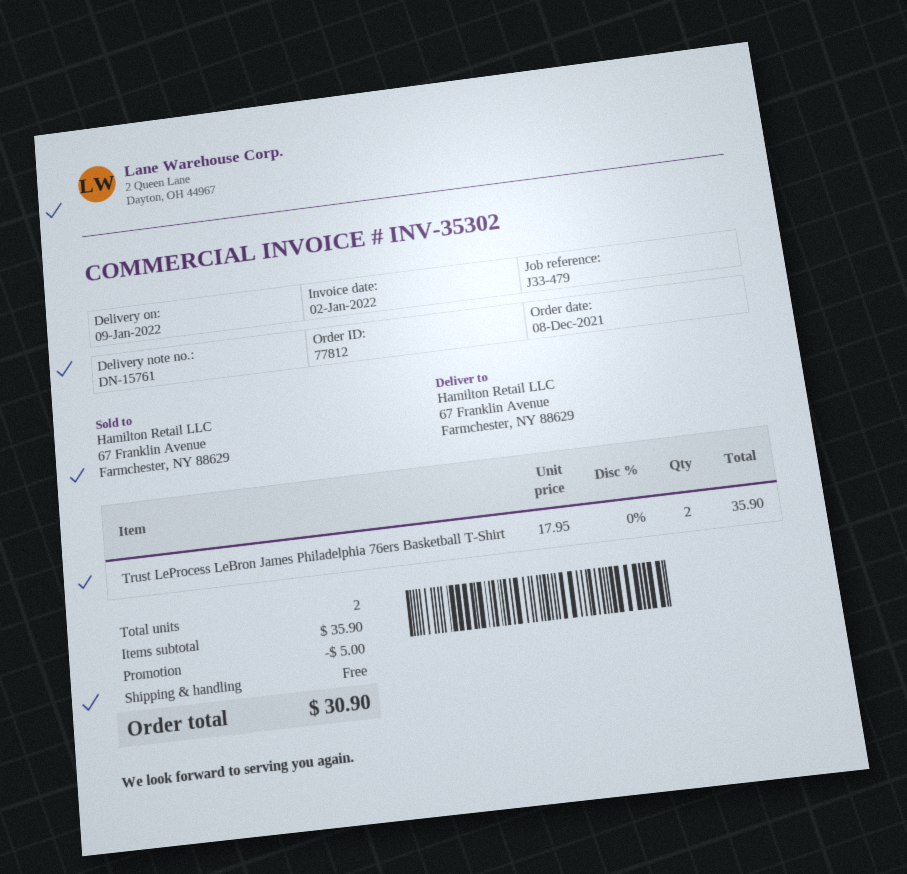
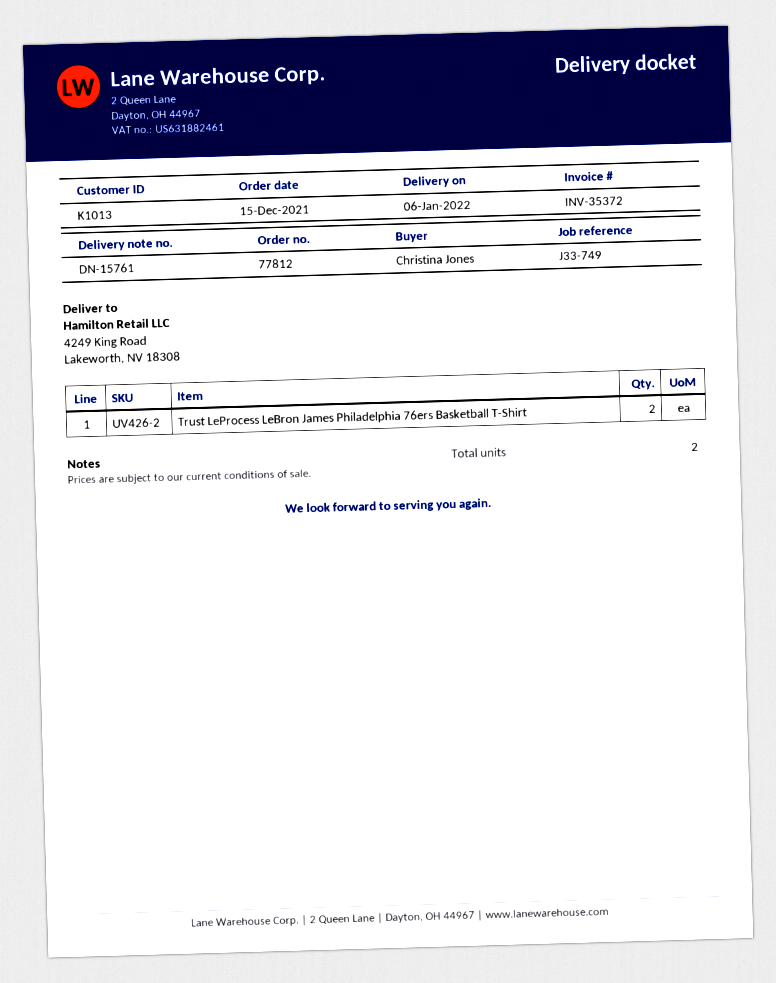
order date: 2021-12-08 -> 2021-12-15
delivery date: 2022-01-09 -> 2022-01-06
invoice number: INV-35302 -> INV-35372
reference: J33-479 -> J33-749
ship to: 67 Franklin Avenue, Farmchester, NY 88629 -> 4249 King Road, Lakeworth, NV 18308

